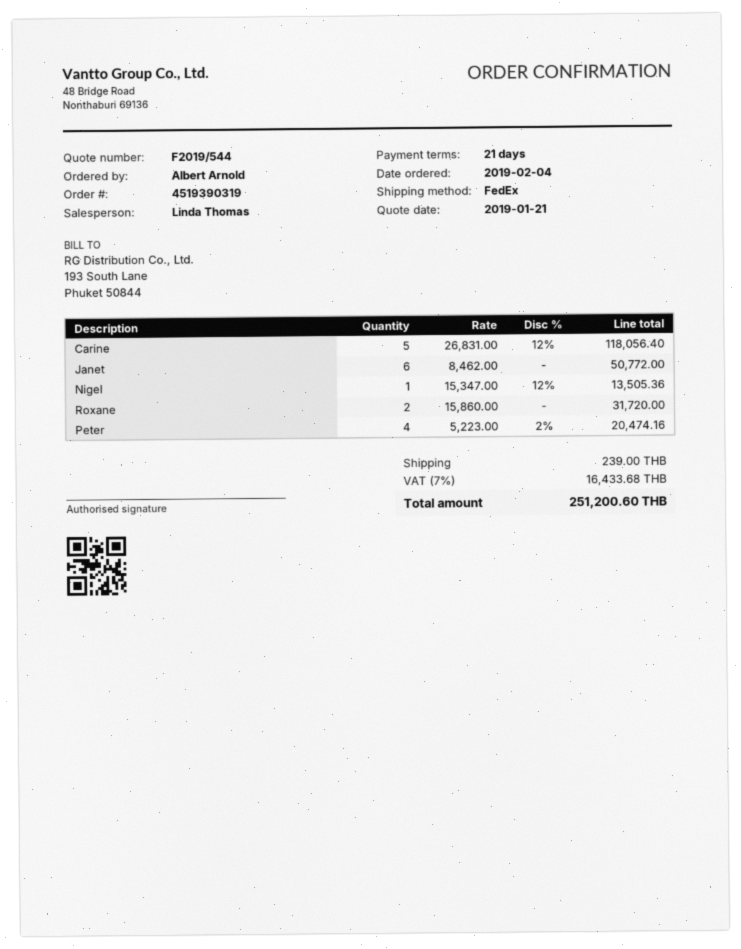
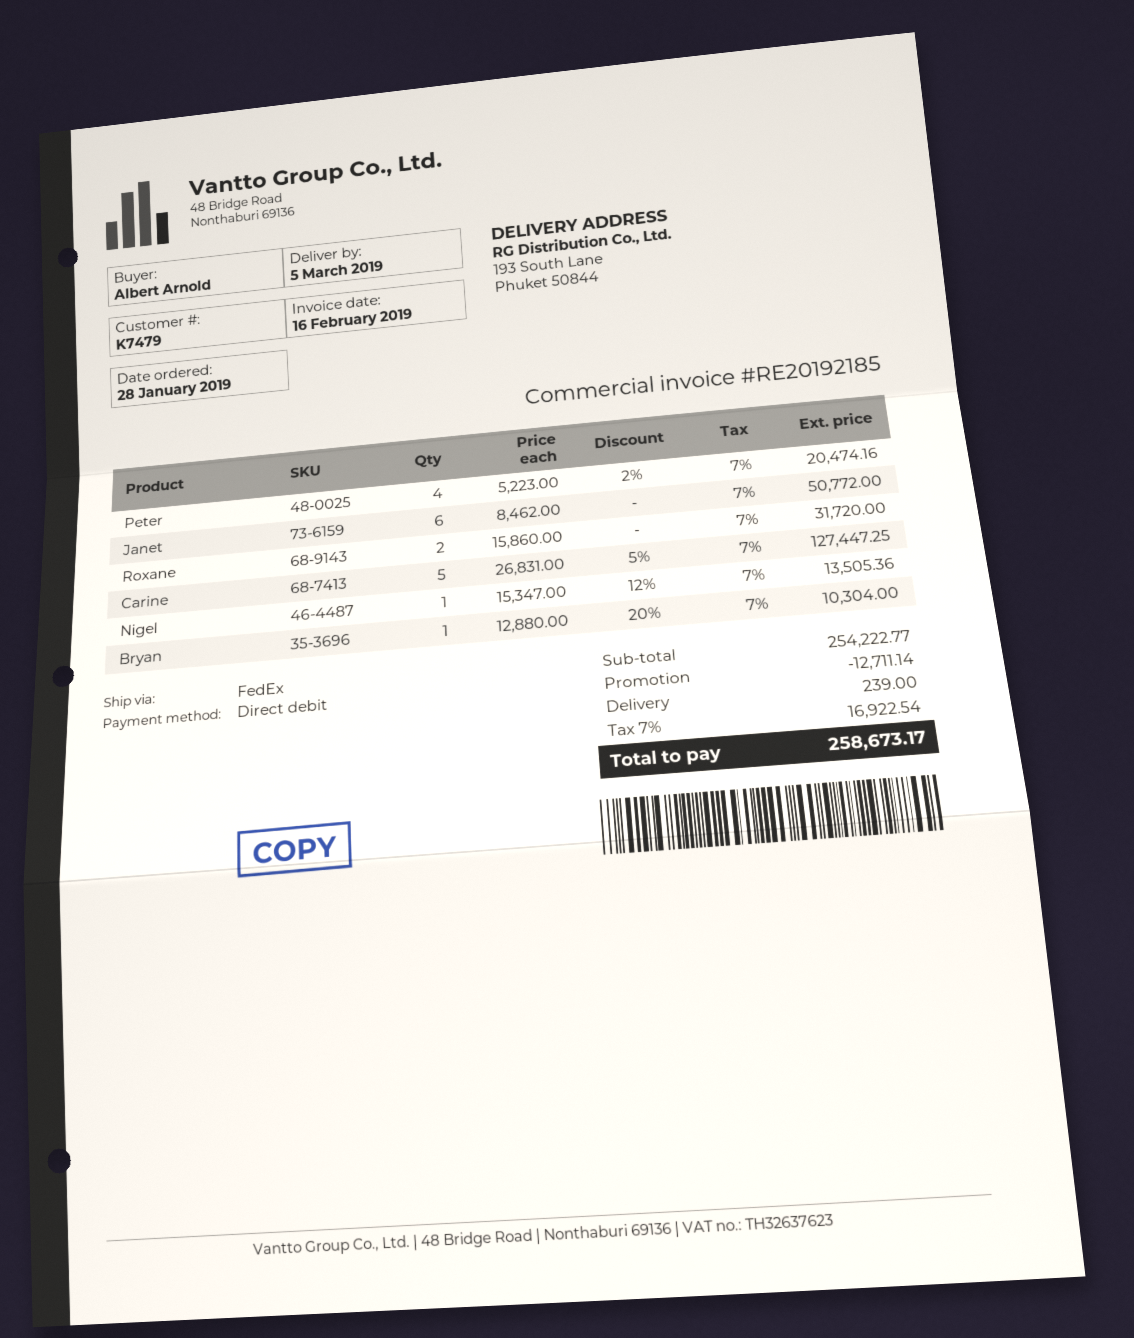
order date: 2019-02-04 -> 2019-01-28
Carine: 5 x 26831.00 - 12% = 118056.40 -> 5 x 26831.00 - 5% = 127447.25
Bryan: none -> 1 x 12880.00 - 20% = 10304.00
discount: none -> 12711.14
tax: 7% = 16433.68 -> 7% = 16922.54
total: 251200.60 -> 258673.17

